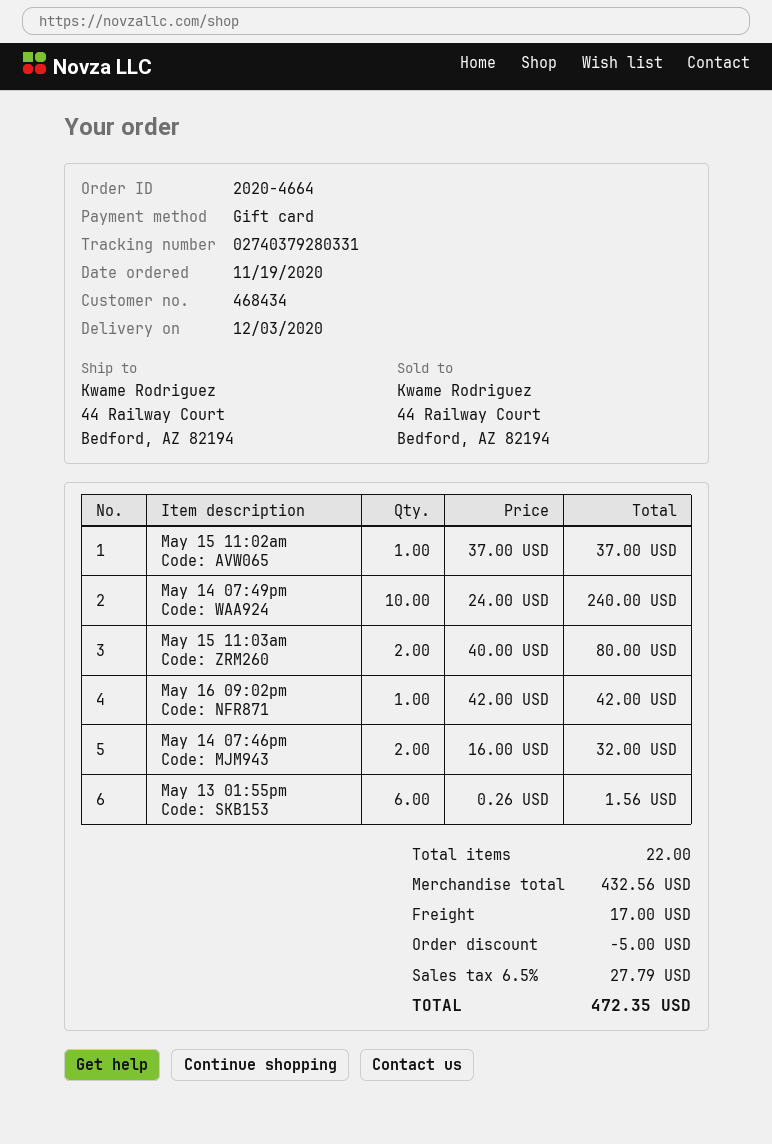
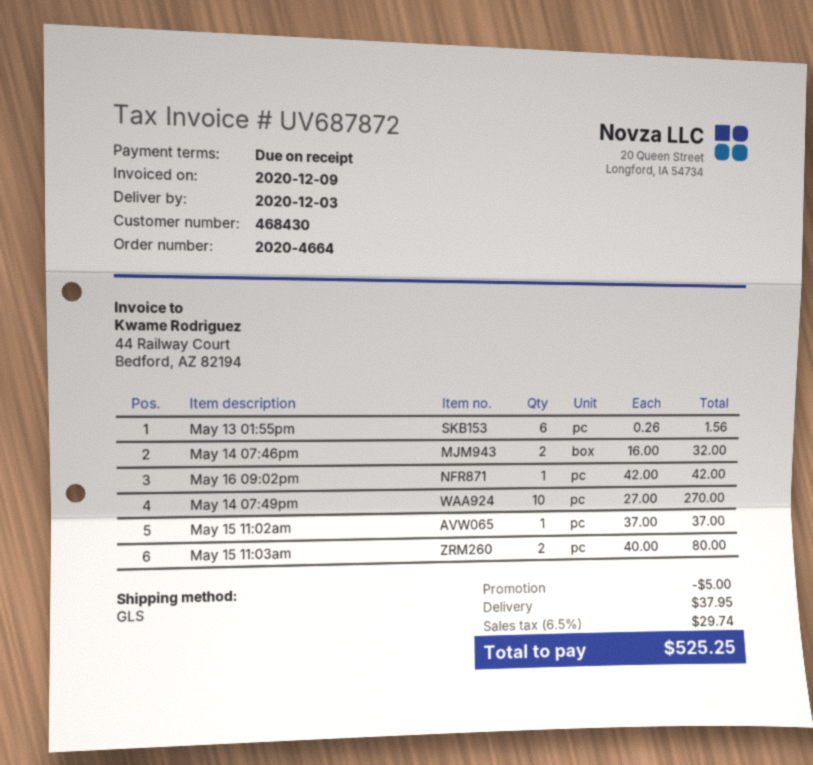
customer number: 468434 -> 468430
May 14 07:49pm: 10 x 24.00 = 240.00 -> 10 x 27.00 = 270.00
shipping: 17.00 -> 37.95
tax: 6.5% = 27.79 -> 6.5% = 29.74
total: 472.35 -> 525.25

